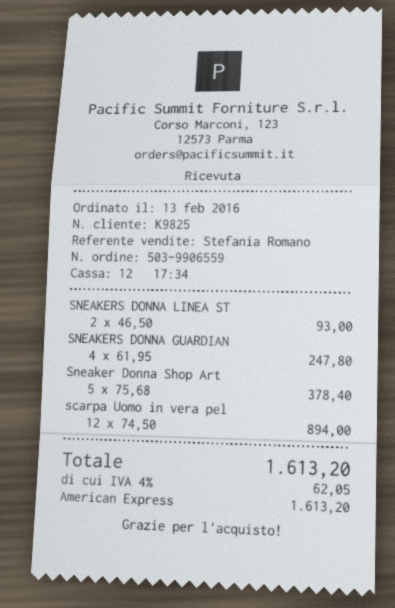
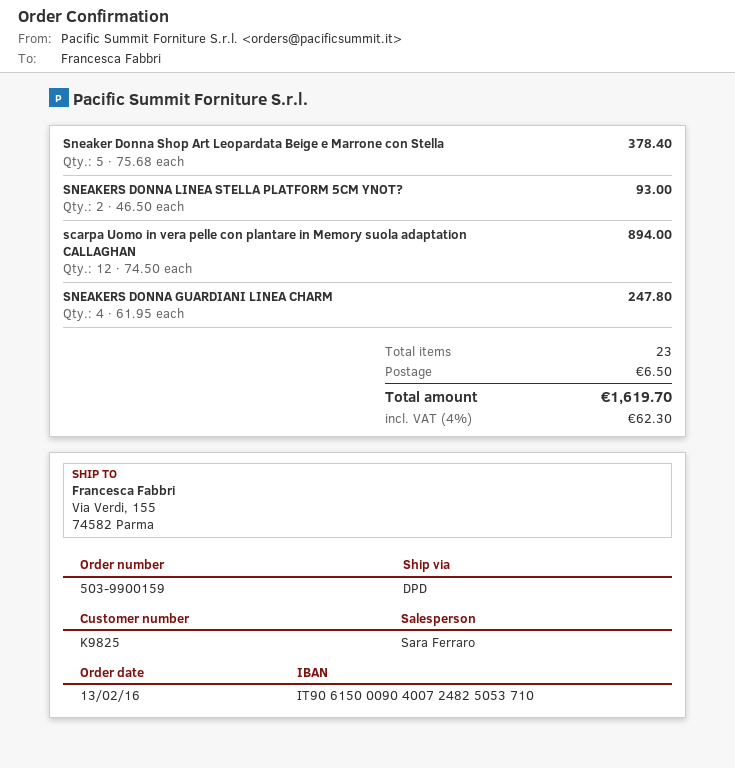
order number: 503-9906559 -> 503-9900159
sales rep: Stefania Romano -> Sara Ferraro
shipping: none -> 6.50
tax: 4% = 62.05 -> 4% = 62.30
total: 1613.20 -> 1619.70

